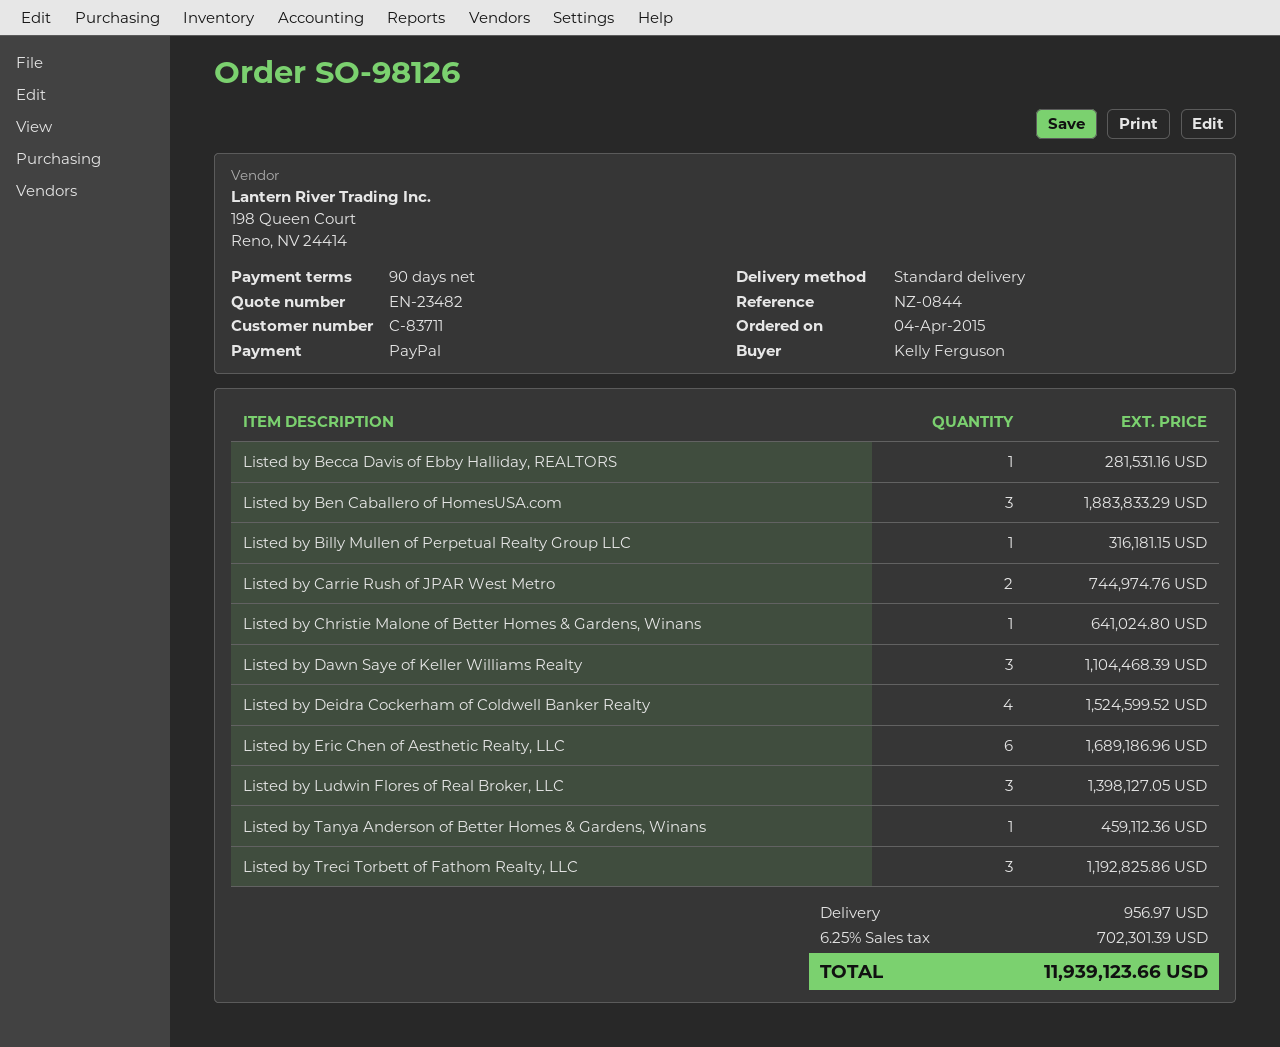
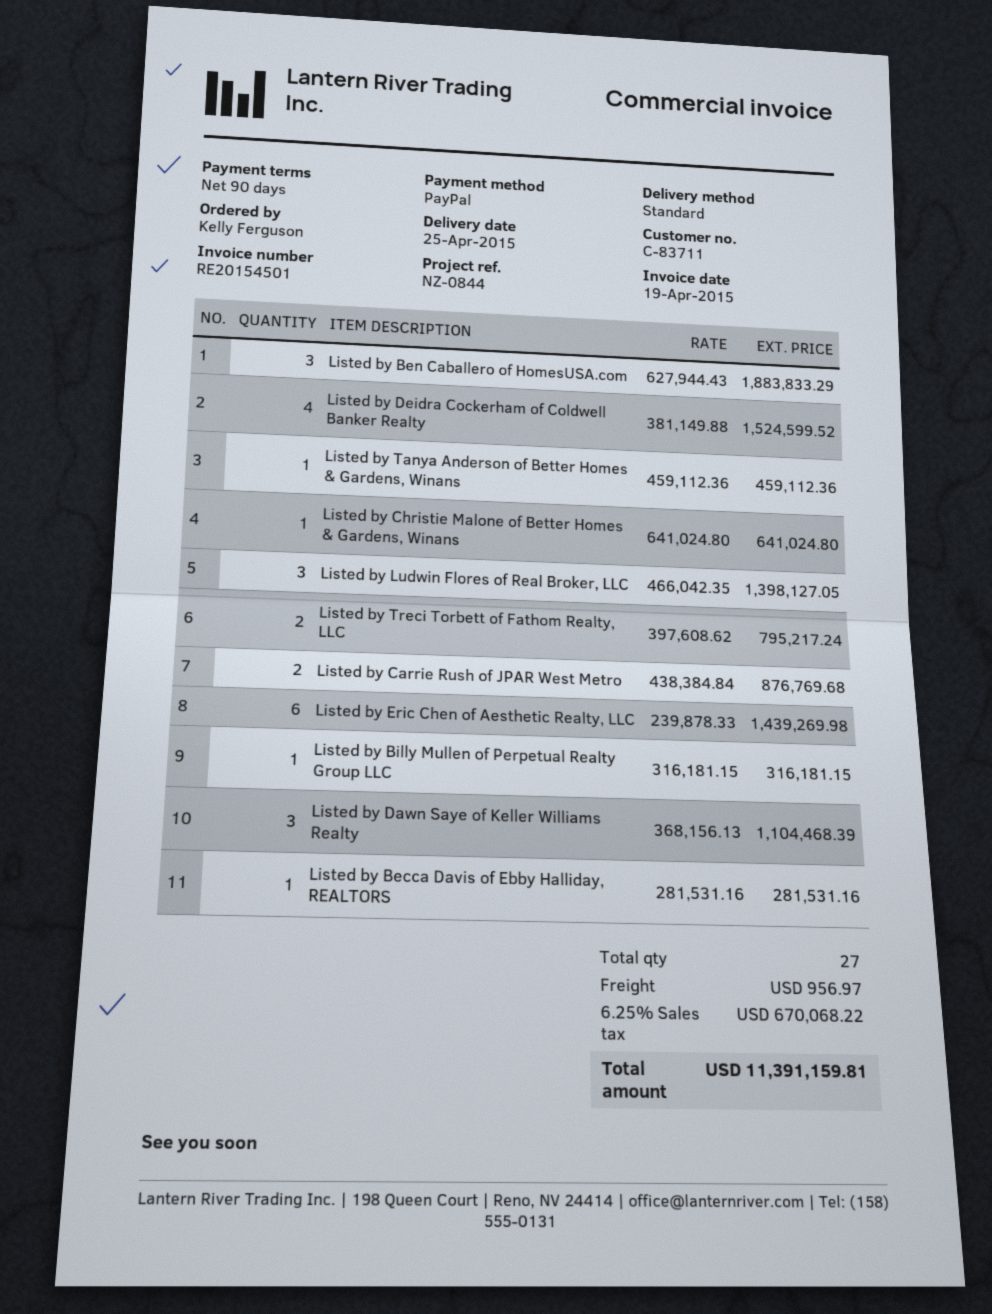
Listed by Carrie Rush of JPAR West Metro: 2 for 744974.76 -> 2 for 876769.68
Listed by Eric Chen of Aesthetic Realty, LLC: 6 for 1689186.96 -> 6 for 1439269.98
Listed by Treci Torbett of Fathom Realty, LLC: 3 for 1192825.86 -> 2 for 795217.24
tax: 6.25% = 702301.39 -> 6.25% = 670068.22
total: 11939123.66 -> 11391159.81

